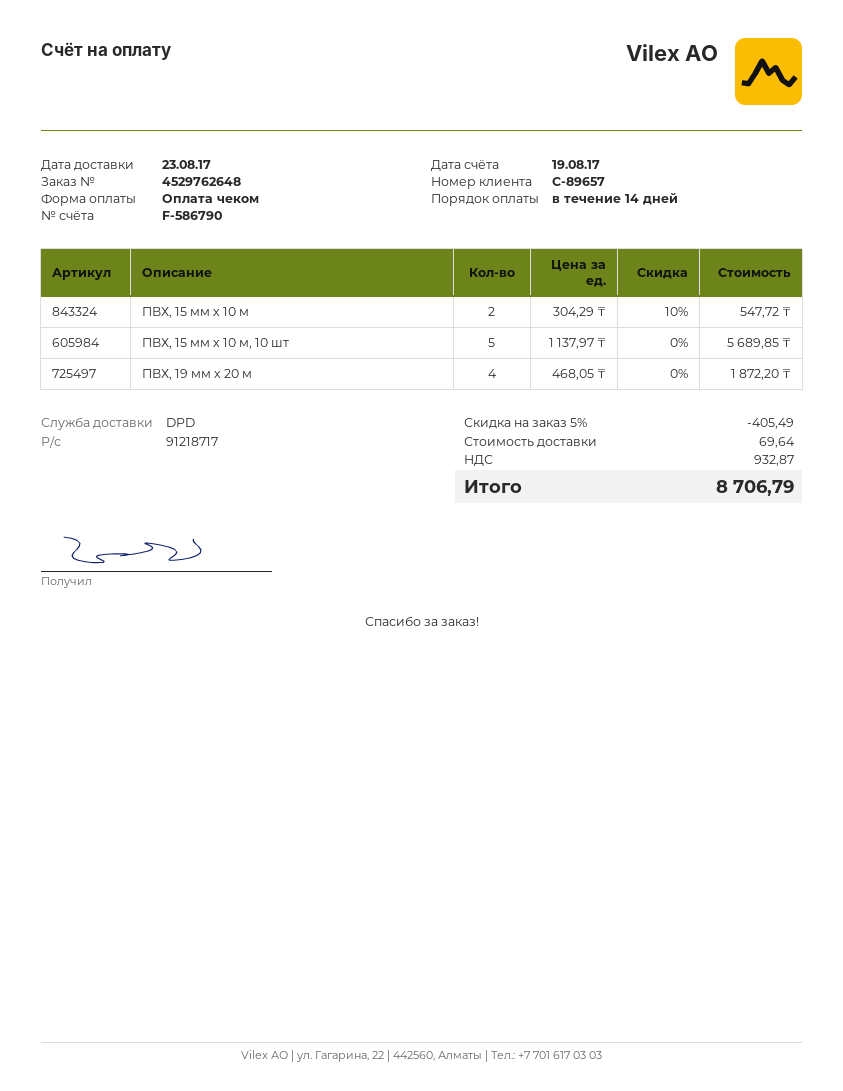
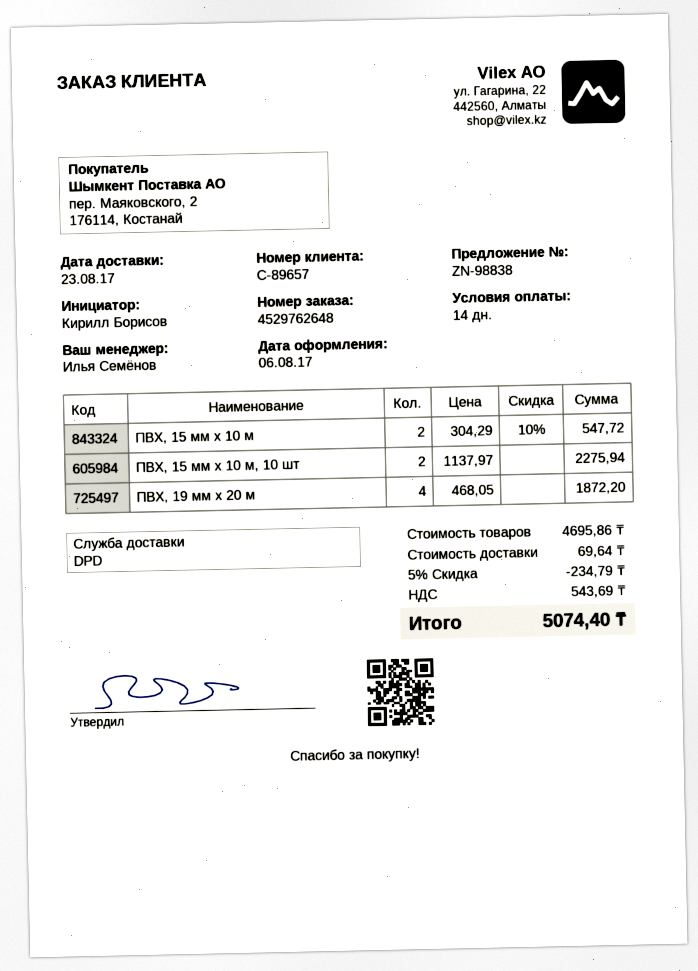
ПВХ, 15 мм х 10 м, 10 шт: 5 x 1137.97 = 5689.85 -> 2 x 1137.97 = 2275.94
discount: 5% = 405.49 -> 5% = 234.79
tax: 932.87 -> 543.69
total: 8706.79 -> 5074.40

